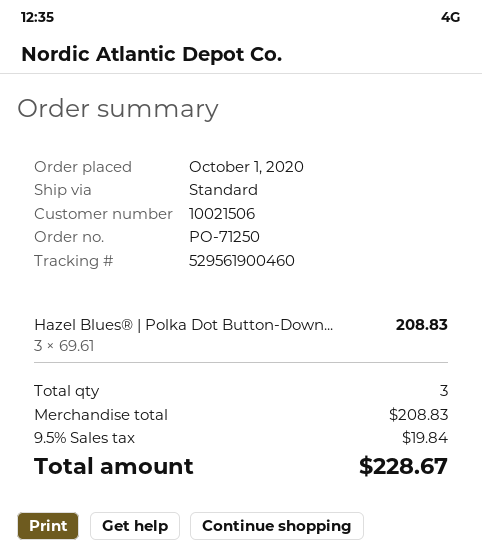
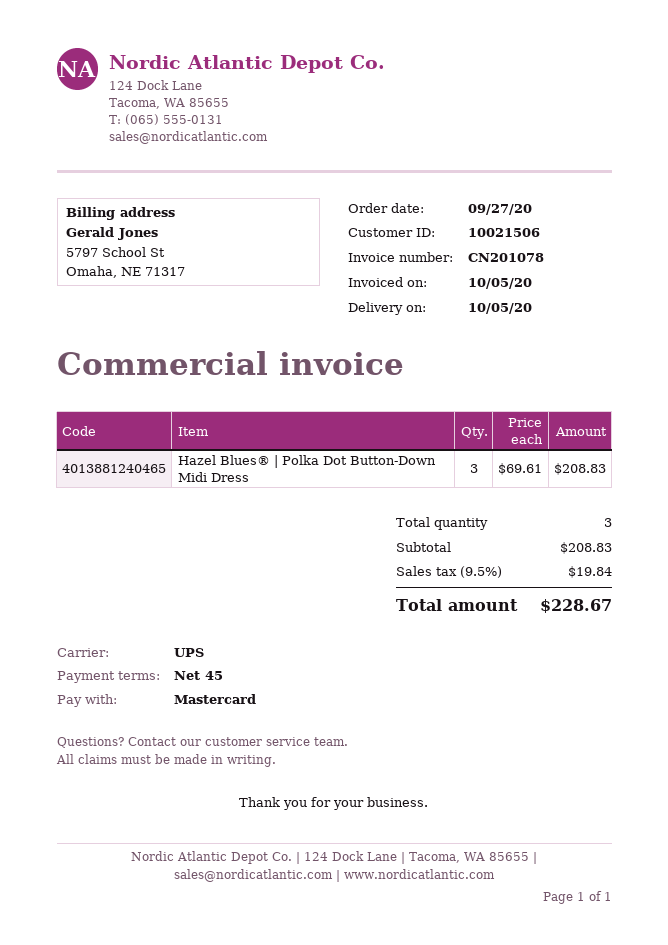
order date: 2020-10-01 -> 2020-09-27
shipping method: standard -> UPS

